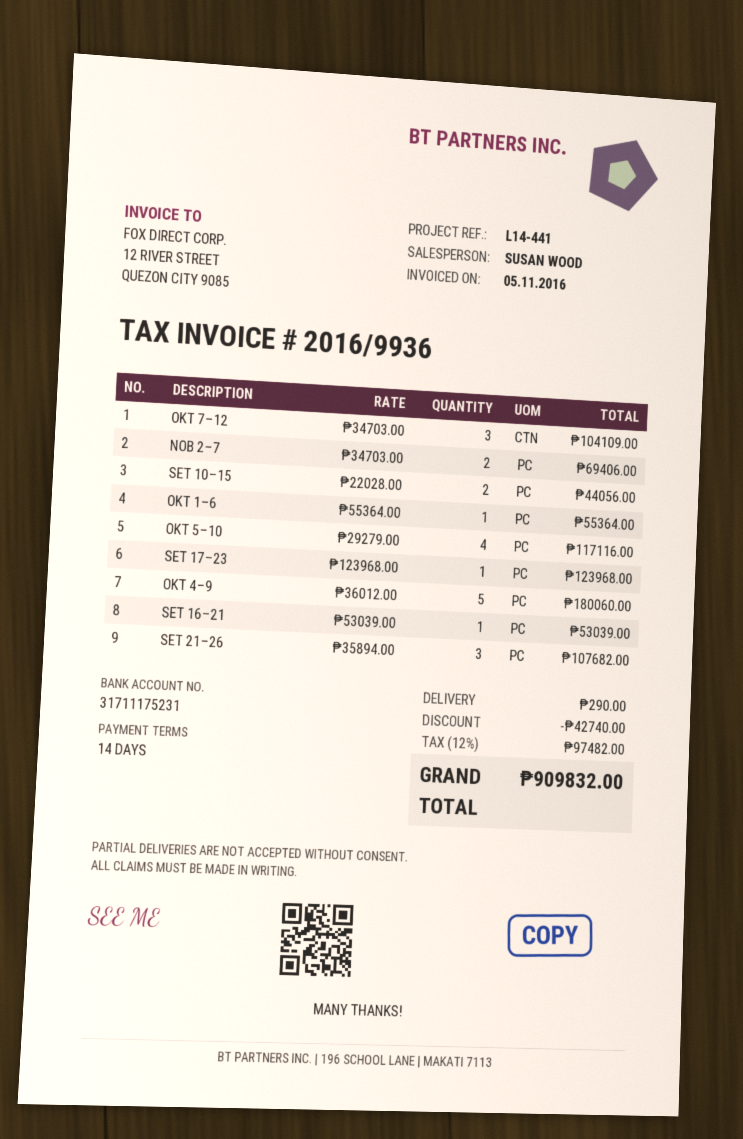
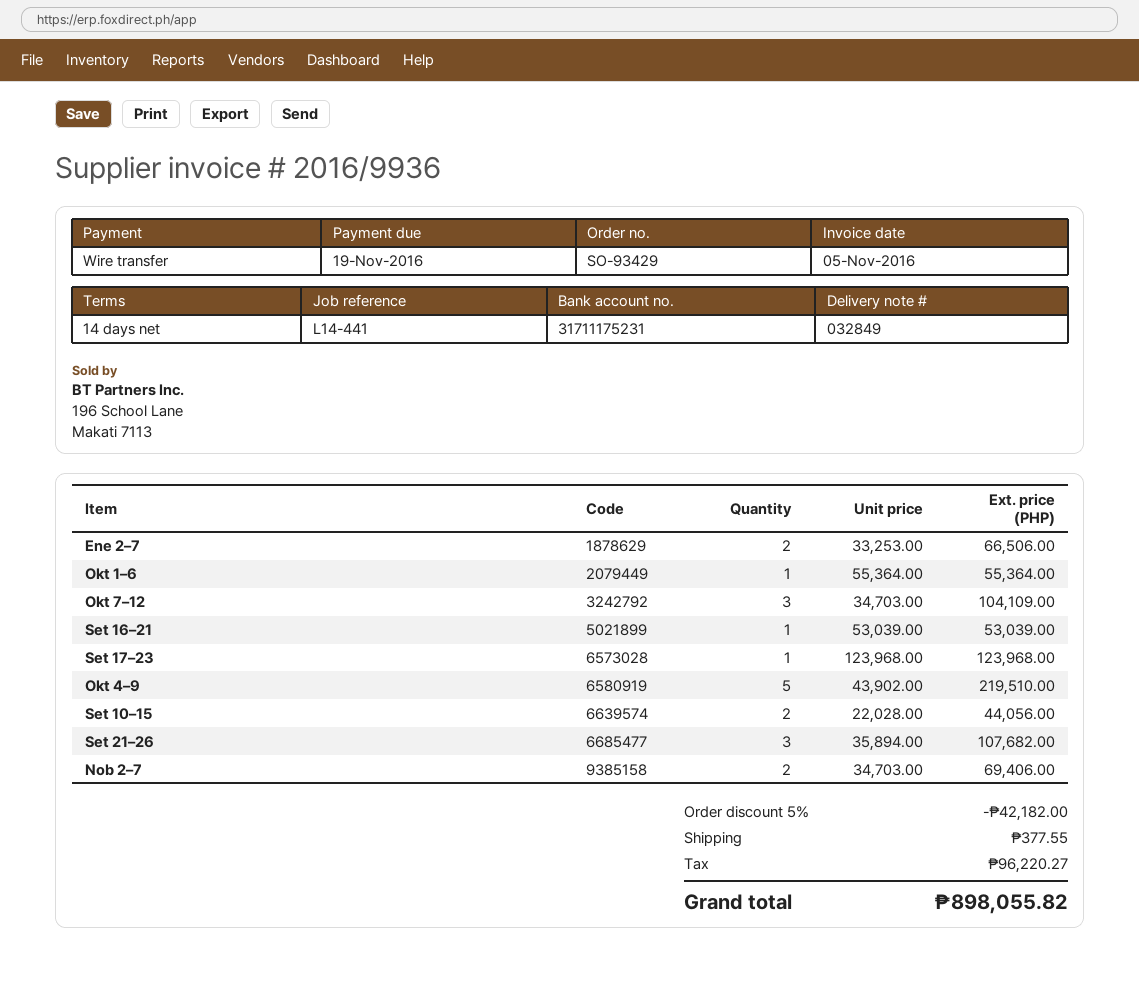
OKT 5–10: 4 x 29279.00 = 117116.00 -> none
OKT 4–9: 5 x 36012.00 = 180060.00 -> 5 x 43902.00 = 219510.00
Ene 2–7: none -> 2 x 33253.00 = 66506.00
discount: 42740.00 -> 42182.00
shipping: 290.00 -> 377.55
tax: 97482.00 -> 96220.27
total: 909832.00 -> 898055.82

